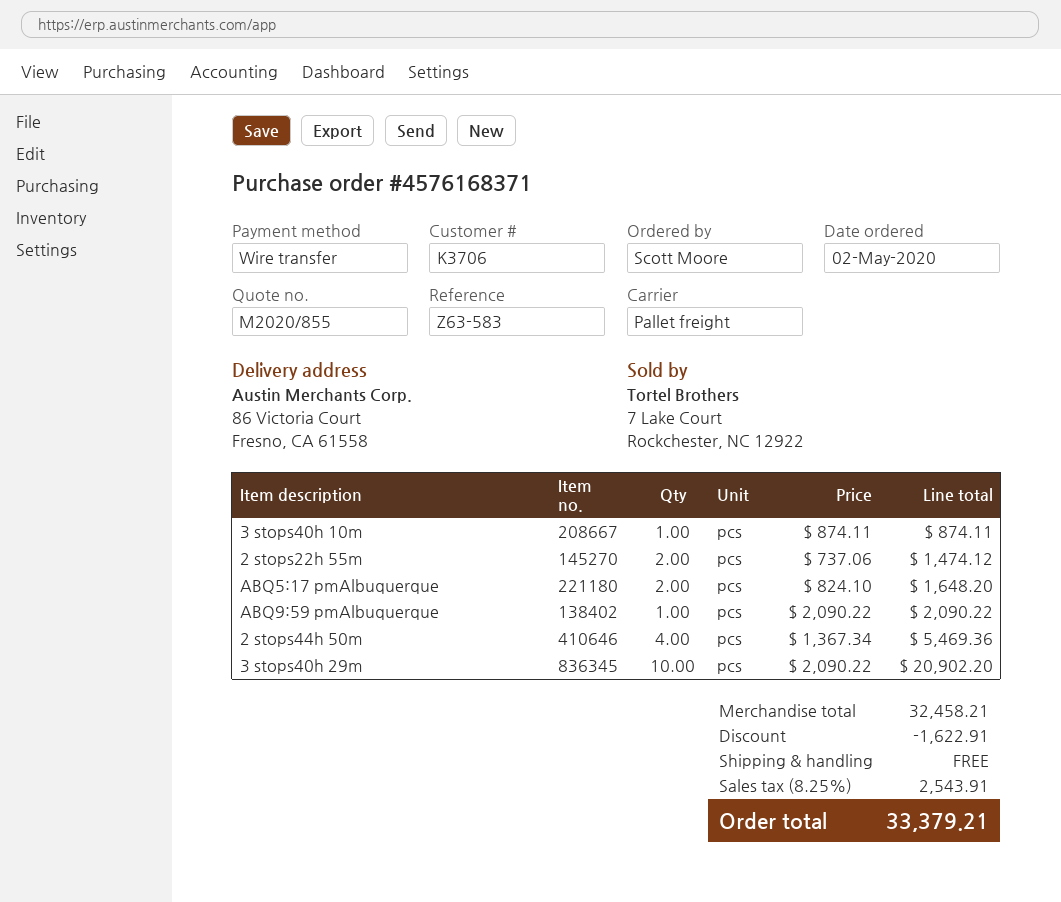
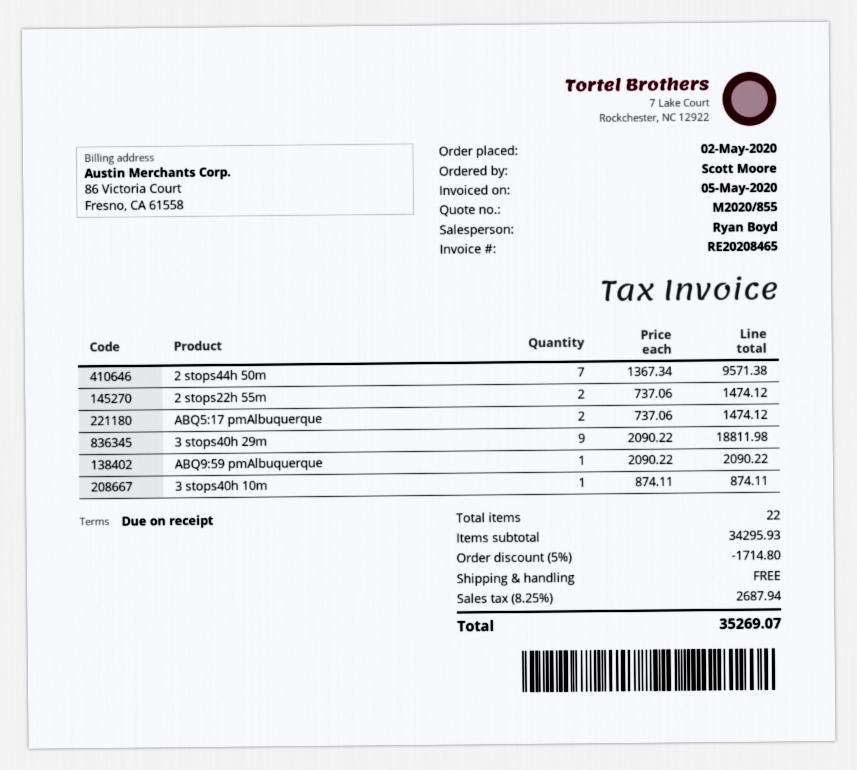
ABQ5:17 pmAlbuquerque: 2 x 824.10 = 1648.20 -> 2 x 737.06 = 1474.12
2 stops44h 50m: 4 x 1367.34 = 5469.36 -> 7 x 1367.34 = 9571.38
3 stops40h 29m: 10 x 2090.22 = 20902.20 -> 9 x 2090.22 = 18811.98
subtotal: 32458.21 -> 34295.93
discount: 1622.91 -> 1714.80
tax: 8.25% = 2543.91 -> 8.25% = 2687.94
total: 33379.21 -> 35269.07

